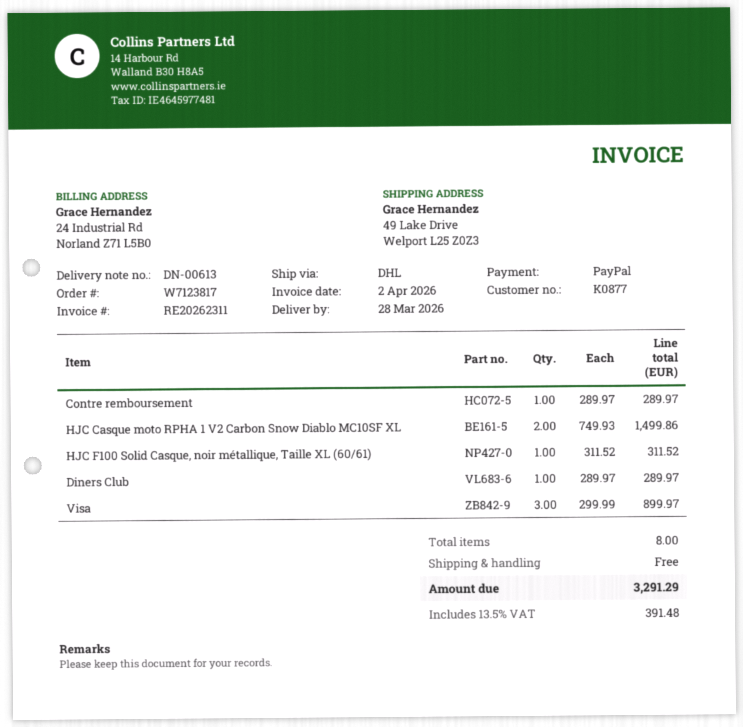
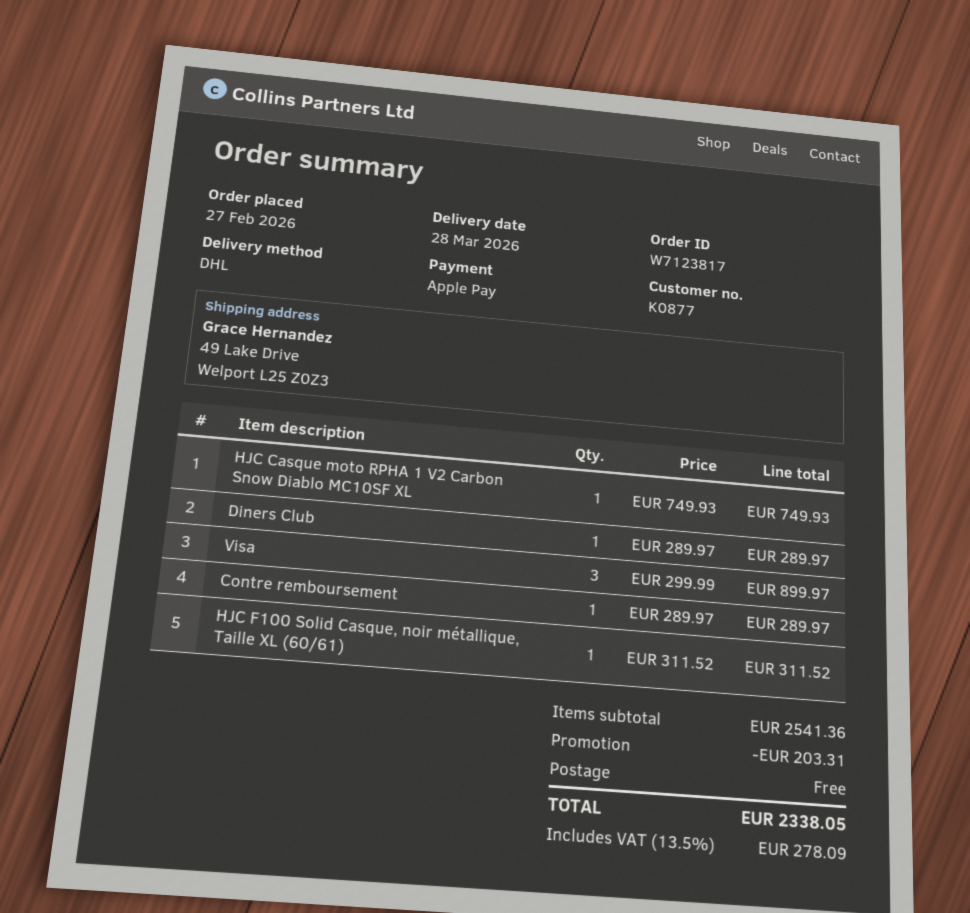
payment method: PayPal -> Apple Pay
HJC Casque moto RPHA 1 V2 Carbon Snow Diablo MC10SF XL: 2 x 749.93 = 1499.86 -> 1 x 749.93 = 749.93
discount: none -> 203.31
tax: 13.5% = 391.48 -> 13.5% = 278.09
total: 3291.29 -> 2338.05

